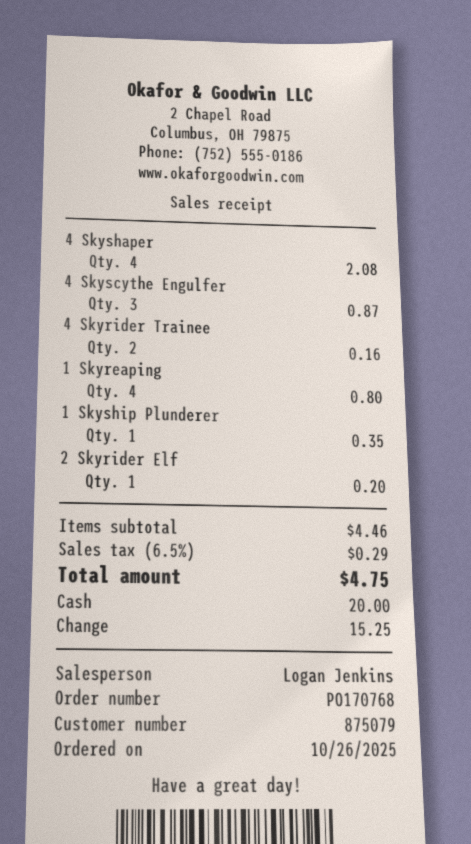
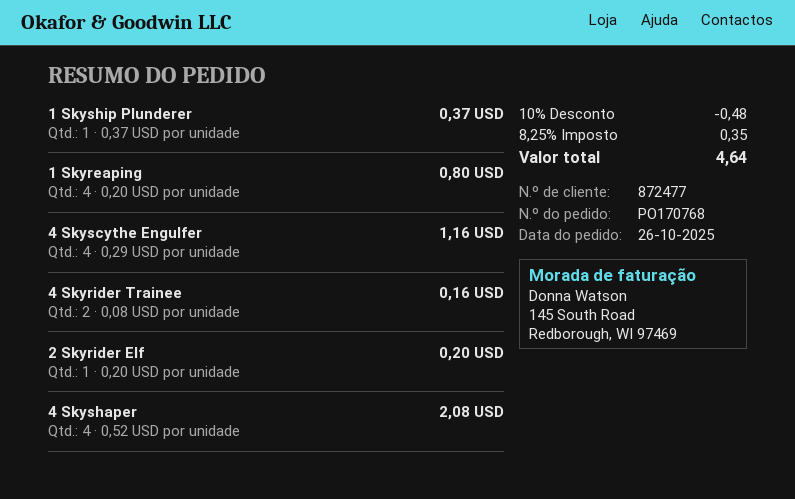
customer number: 875079 -> 872477
4 Skyscythe Engulfer: 3 for 0.87 -> 4 for 1.16
1 Skyship Plunderer: 1 for 0.35 -> 1 for 0.37
discount: none -> 10% = 0.48
tax: 6.5% = 0.29 -> 8.25% = 0.35
total: 4.75 -> 4.64

